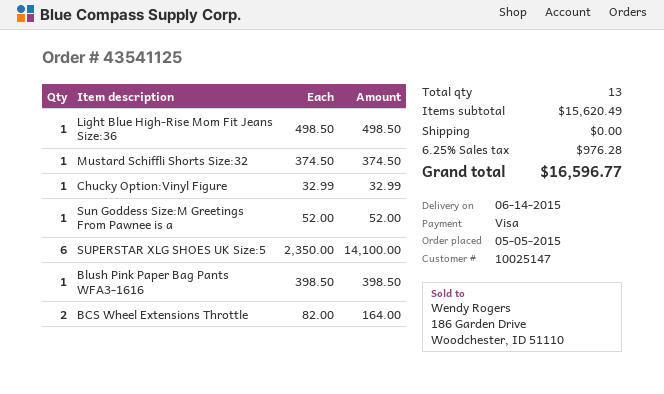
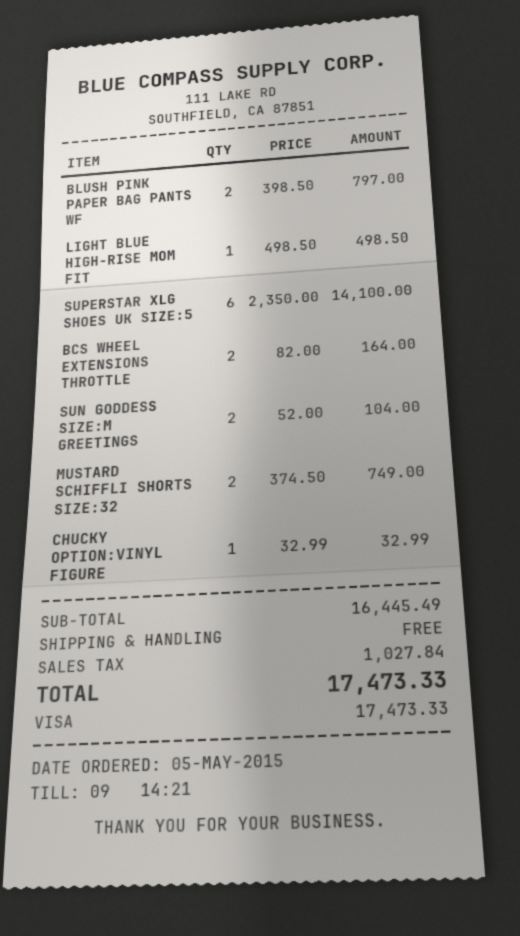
Mustard Schiffli Shorts Size:32: 1 x 374.50 = 374.50 -> 2 x 374.50 = 749.00
Sun Goddess Size:M Greetings From Pawnee is a: 1 x 52.00 = 52.00 -> 2 x 52.00 = 104.00
Blush Pink Paper Bag Pants WFA3-1616: 1 x 398.50 = 398.50 -> 2 x 398.50 = 797.00
subtotal: 15620.49 -> 16445.49
tax: 976.28 -> 1027.84
total: 16596.77 -> 17473.33

